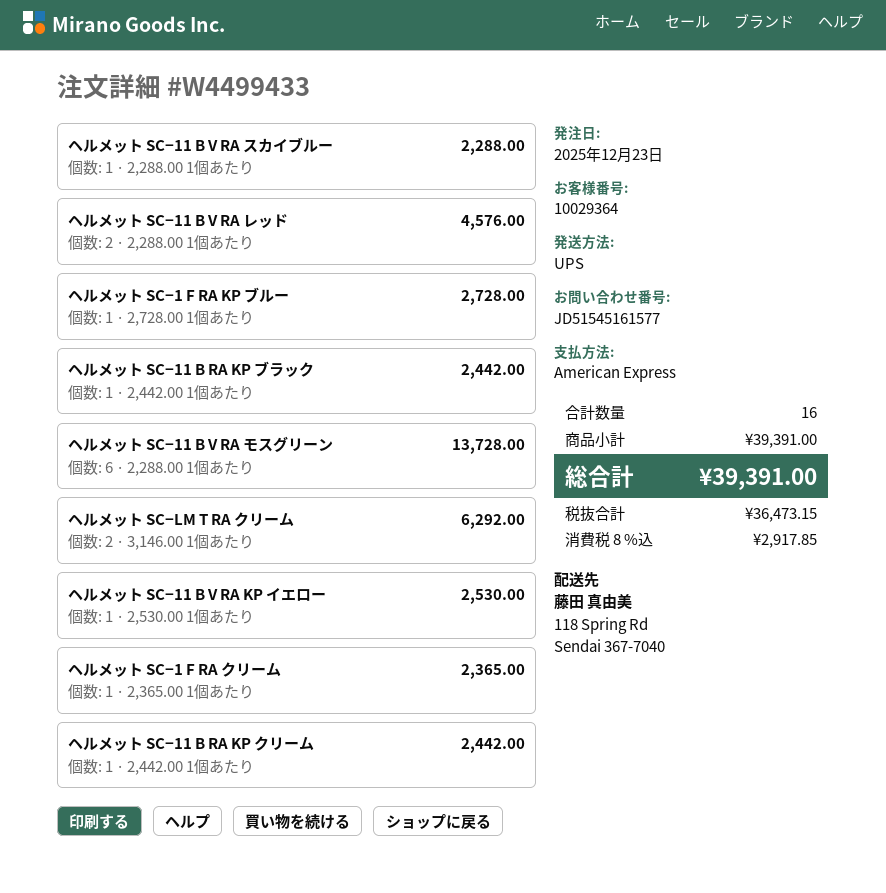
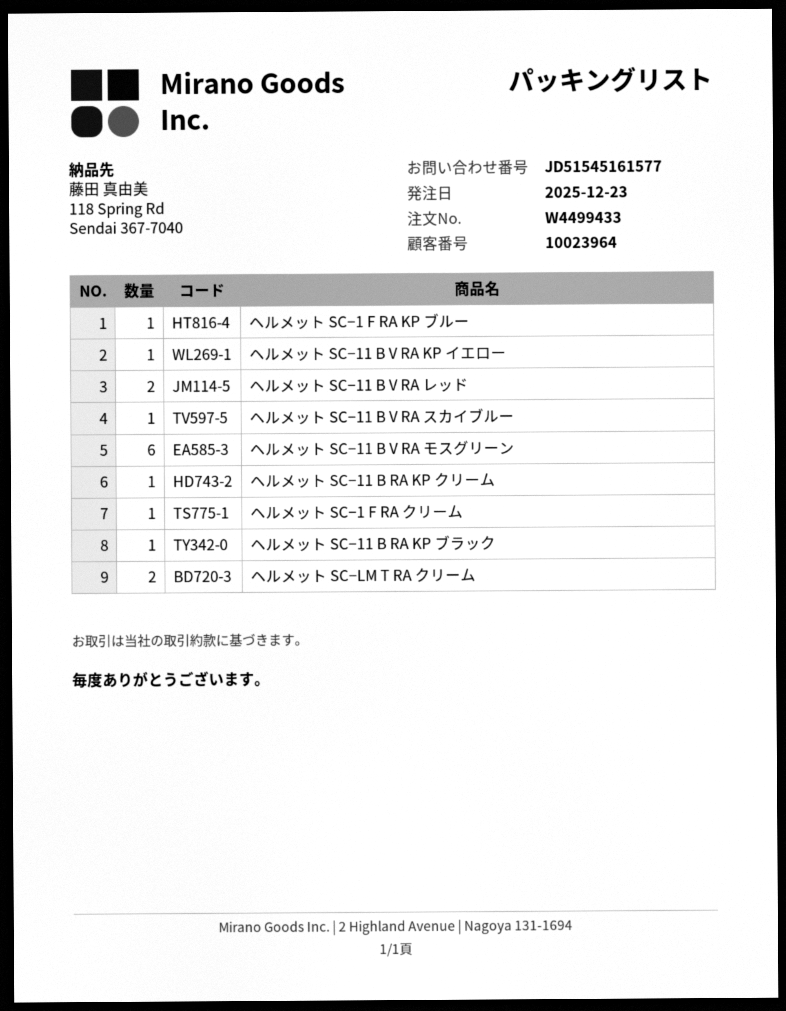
customer number: 10029364 -> 10023964

